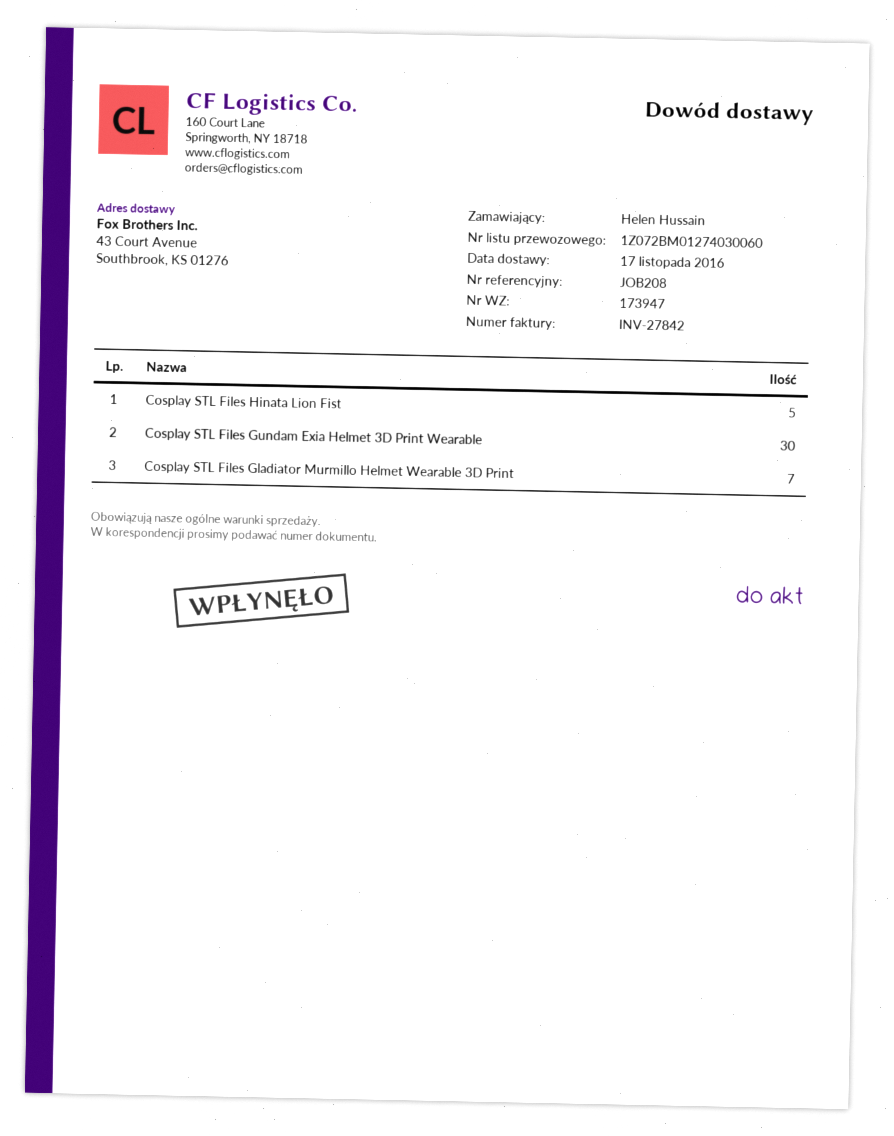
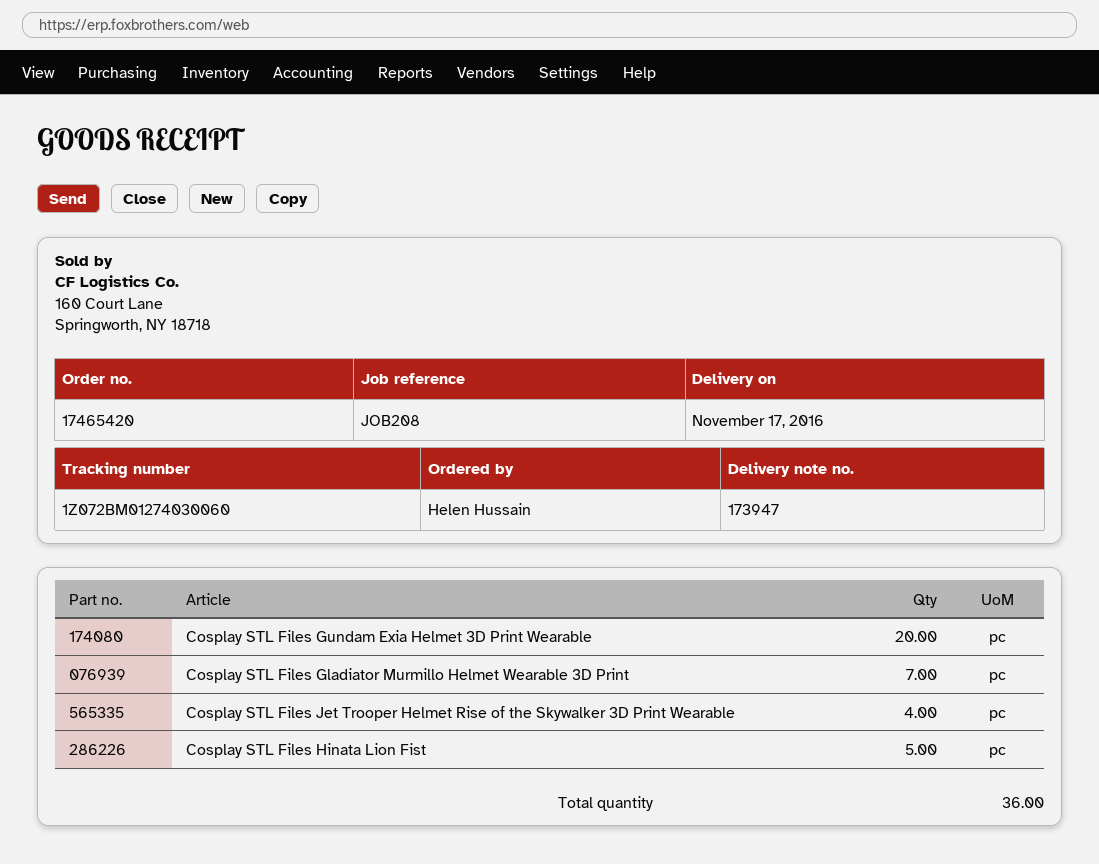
Cosplay STL Files Gundam Exia Helmet 3D Print Wearable: 30 -> 20
Cosplay STL Files Jet Trooper Helmet Rise of the Skywalker 3D Print Wearable: none -> 4

